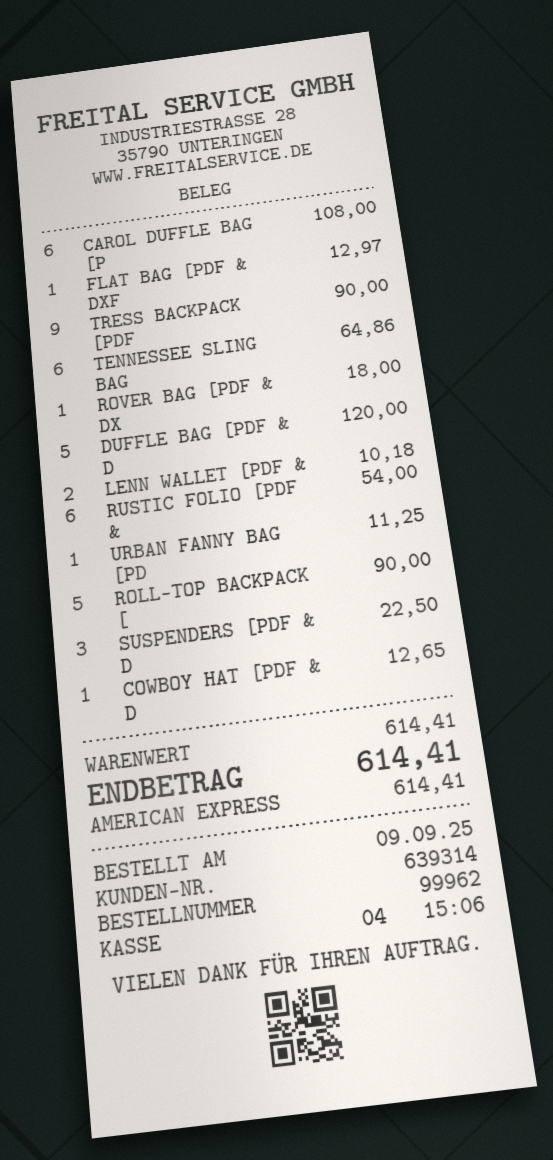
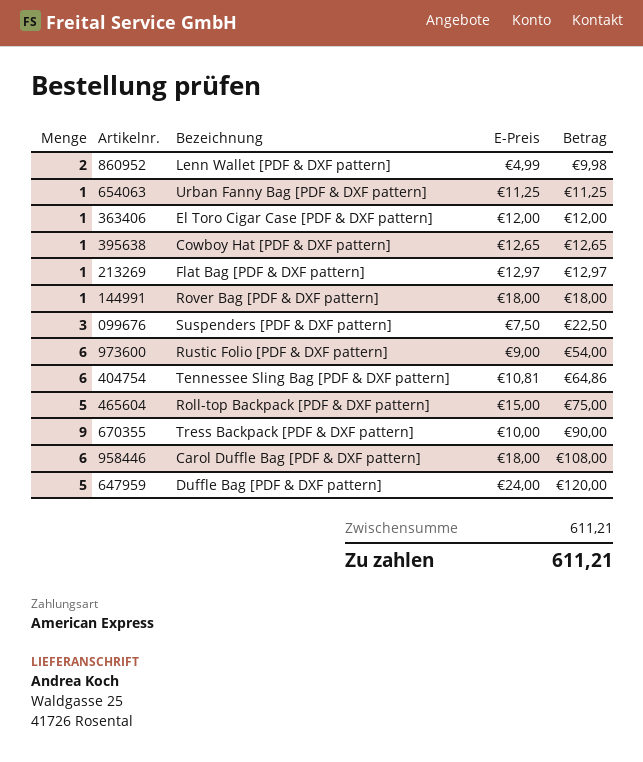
LENN WALLET [PDF &: 2 for 10.18 -> 2 for 9.98
ROLL-TOP BACKPACK [: 5 for 90.00 -> 5 for 75.00
El Toro Cigar Case [PDF & DXF pattern]: none -> 1 for 12.00
subtotal: 614.41 -> 611.21
total: 614.41 -> 611.21

